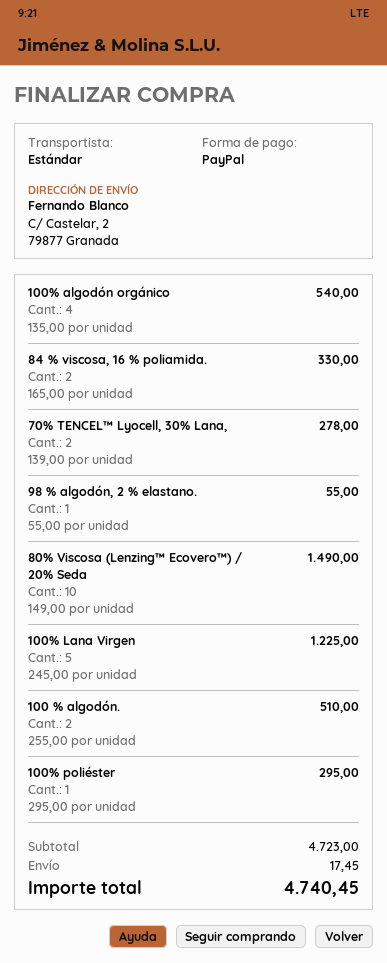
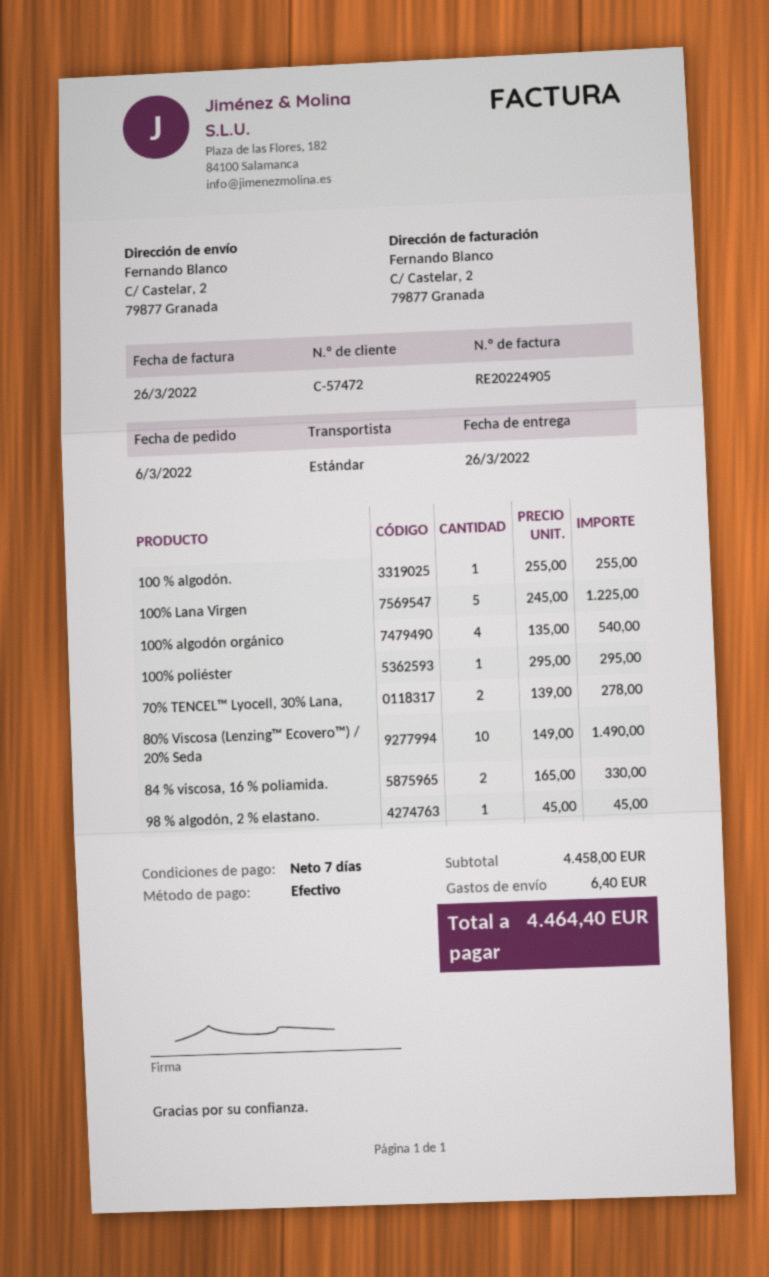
payment method: PayPal -> cash
98 % algodón, 2 % elastano.: 1 x 55.00 = 55.00 -> 1 x 45.00 = 45.00
100 % algodón.: 2 x 255.00 = 510.00 -> 1 x 255.00 = 255.00
subtotal: 4723.00 -> 4458.00
shipping: 17.45 -> 6.40
total: 4740.45 -> 4464.40

